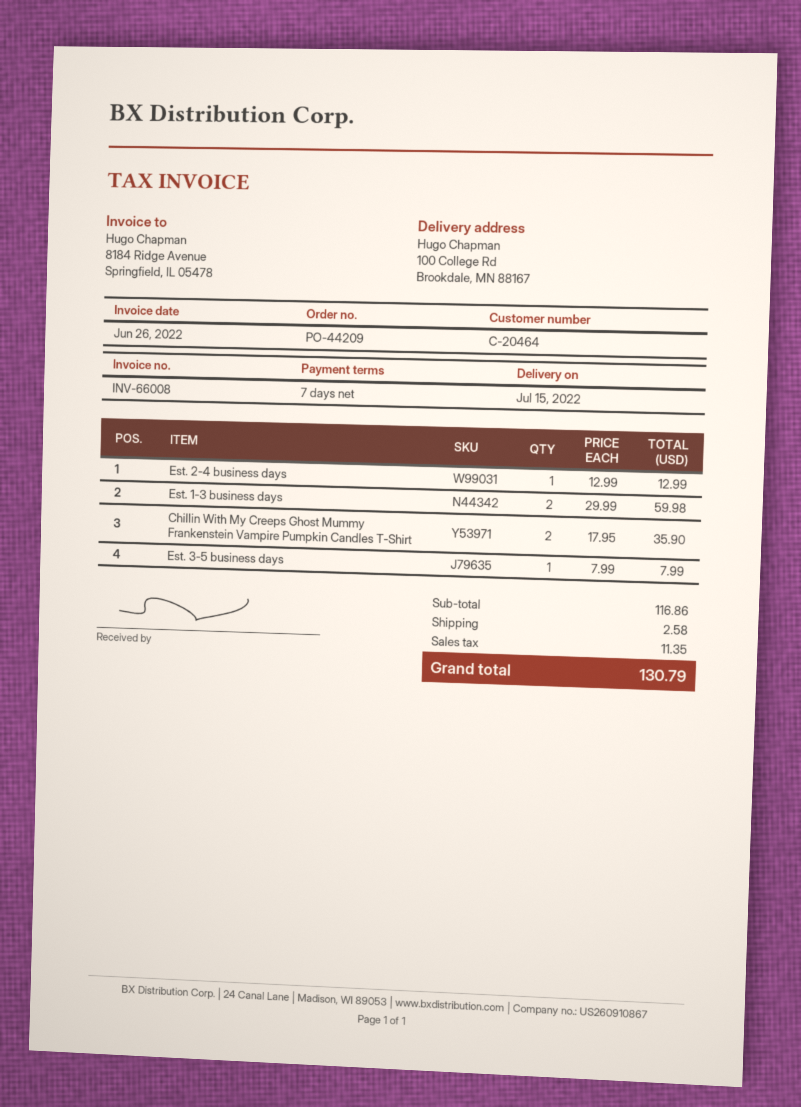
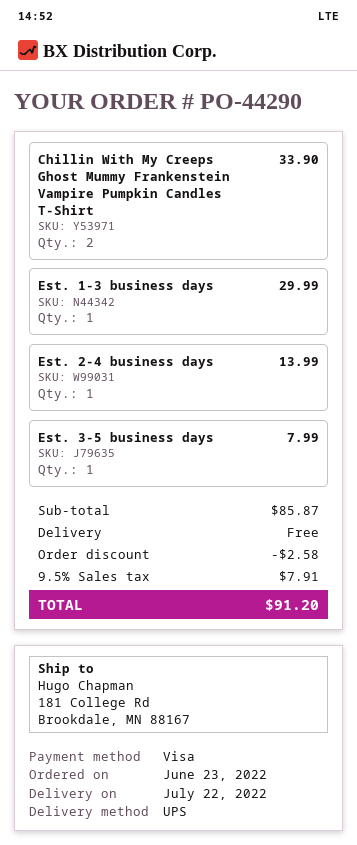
order number: PO-44209 -> PO-44290
delivery date: 2022-07-15 -> 2022-07-22
ship to: 100 College Rd, Brookdale, MN 88167 -> 181 College Rd, Brookdale, MN 88167
Est. 2-4 business days: 1 for 12.99 -> 1 for 13.99
Est. 1-3 business days: 2 for 59.98 -> 1 for 29.99
Chillin With My Creeps Ghost Mummy Frankenstein Vampire Pumpkin Candles T-Shirt: 2 for 35.90 -> 2 for 33.90
subtotal: 116.86 -> 85.87
discount: none -> 2.58
shipping: 2.58 -> 0.00
tax: 11.35 -> 7.91
total: 130.79 -> 91.20

